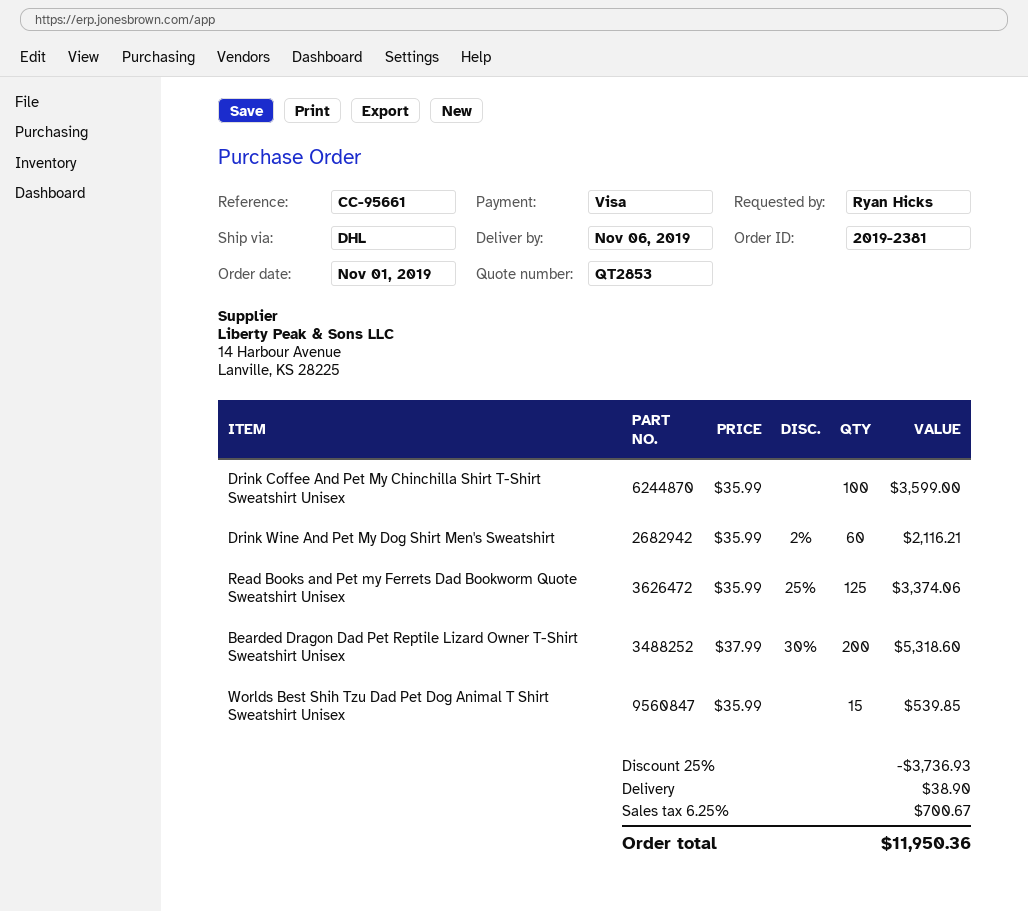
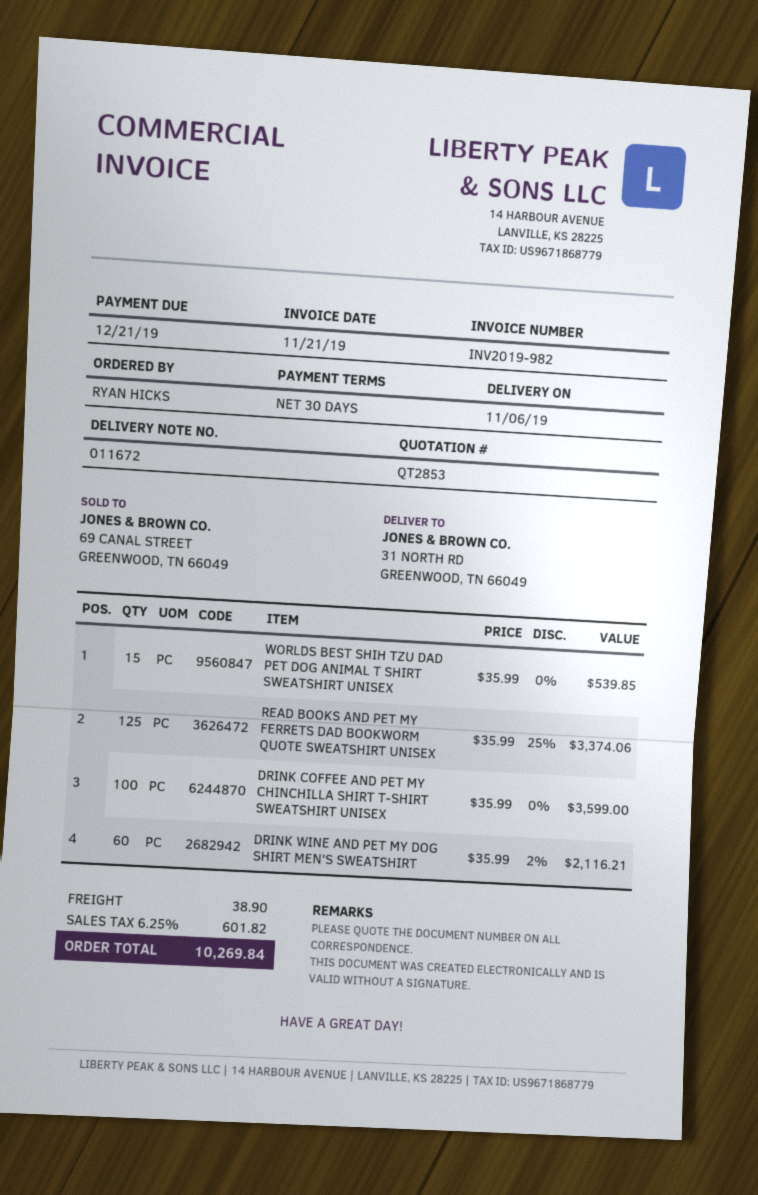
Bearded Dragon Dad Pet Reptile Lizard Owner T-Shirt Sweatshirt Unisex: 200 x 37.99 - 30% = 5318.60 -> none
discount: 25% = 3736.93 -> none
tax: 6.25% = 700.67 -> 6.25% = 601.82
total: 11950.36 -> 10269.84

